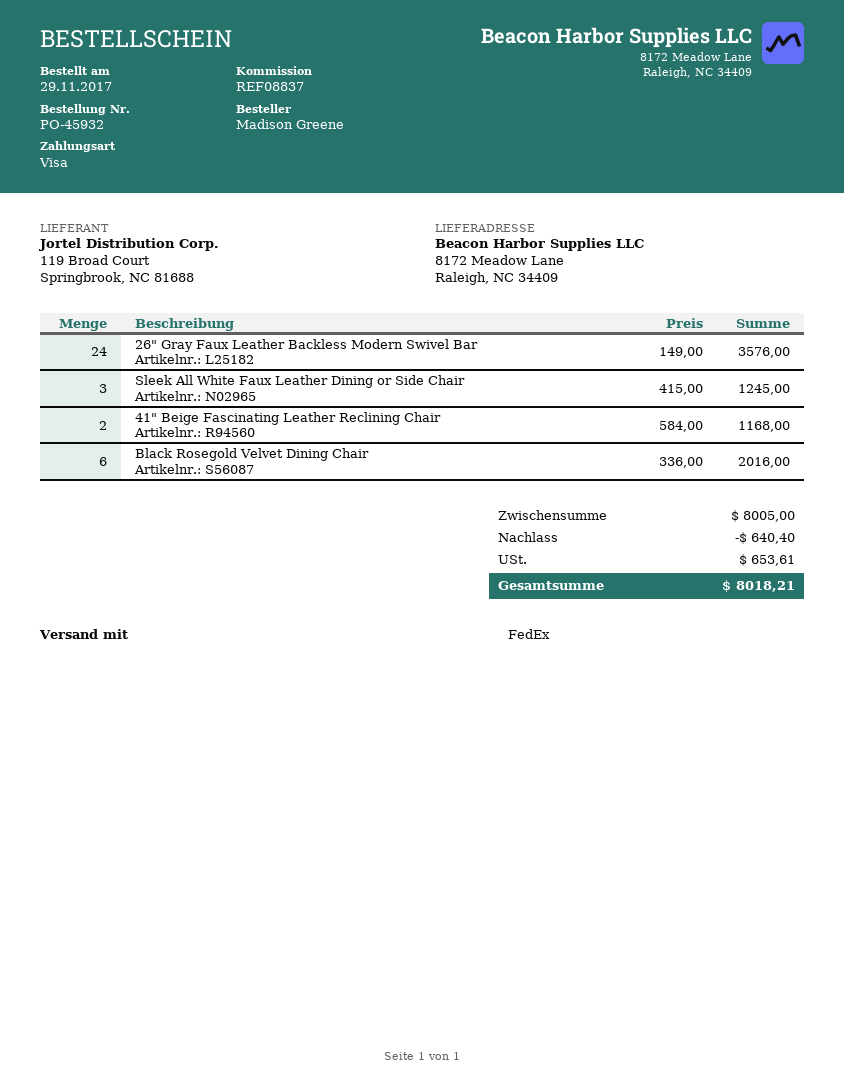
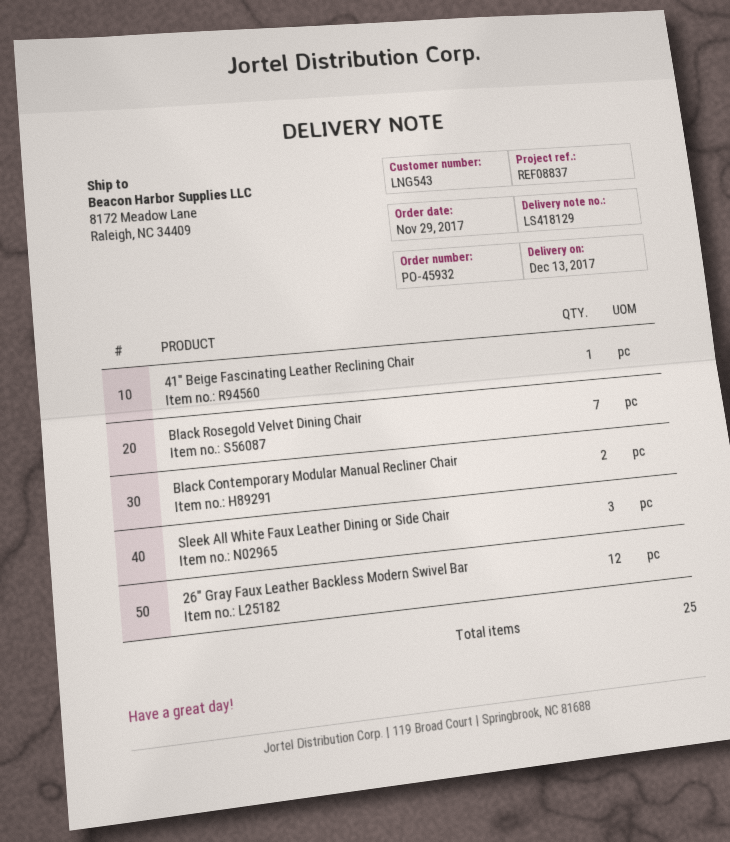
26" Gray Faux Leather Backless Modern Swivel Bar: 24 -> 12
41" Beige Fascinating Leather Reclining Chair: 2 -> 1
Black Rosegold Velvet Dining Chair: 6 -> 7
Black Contemporary Modular Manual Recliner Chair: none -> 2

